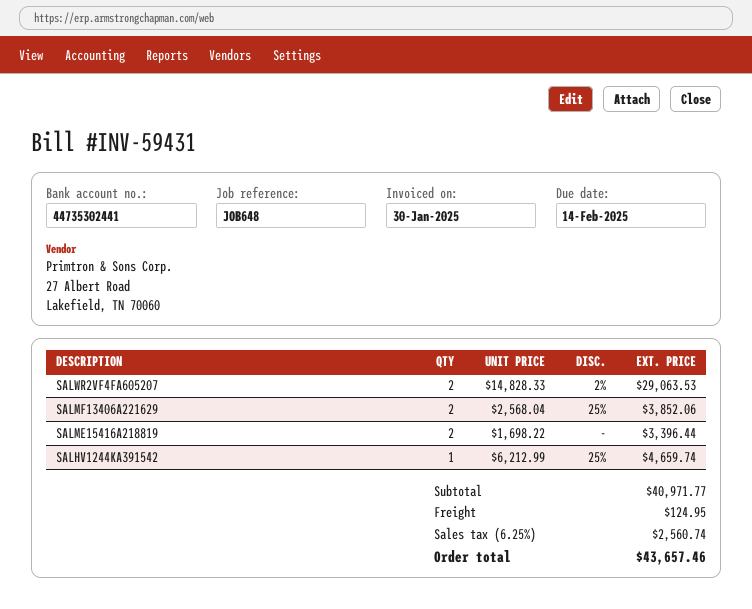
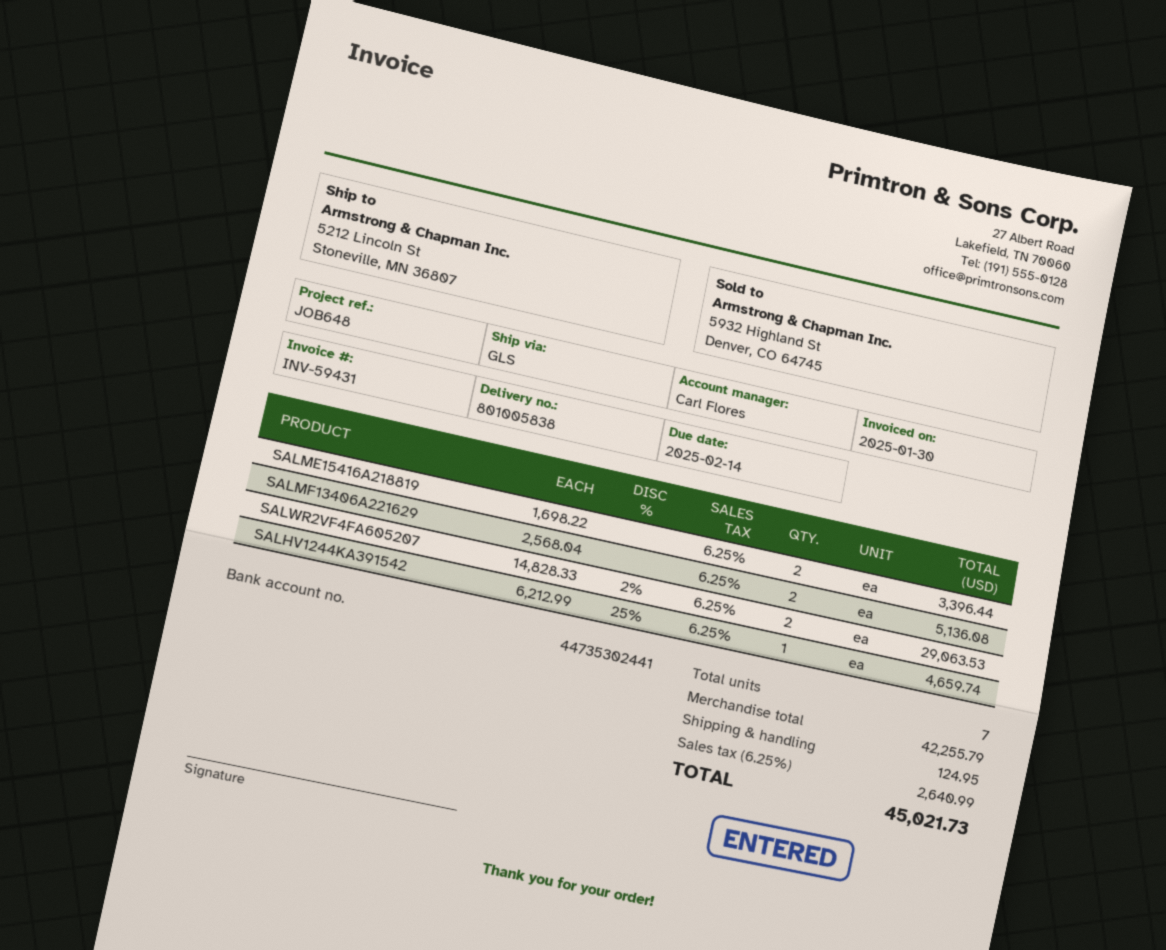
SALMF13406A221629: 2 x 2568.04 - 25% = 3852.06 -> 2 x 2568.04 = 5136.08
subtotal: 40971.77 -> 42255.79
tax: 6.25% = 2560.74 -> 6.25% = 2640.99
total: 43657.46 -> 45021.73

